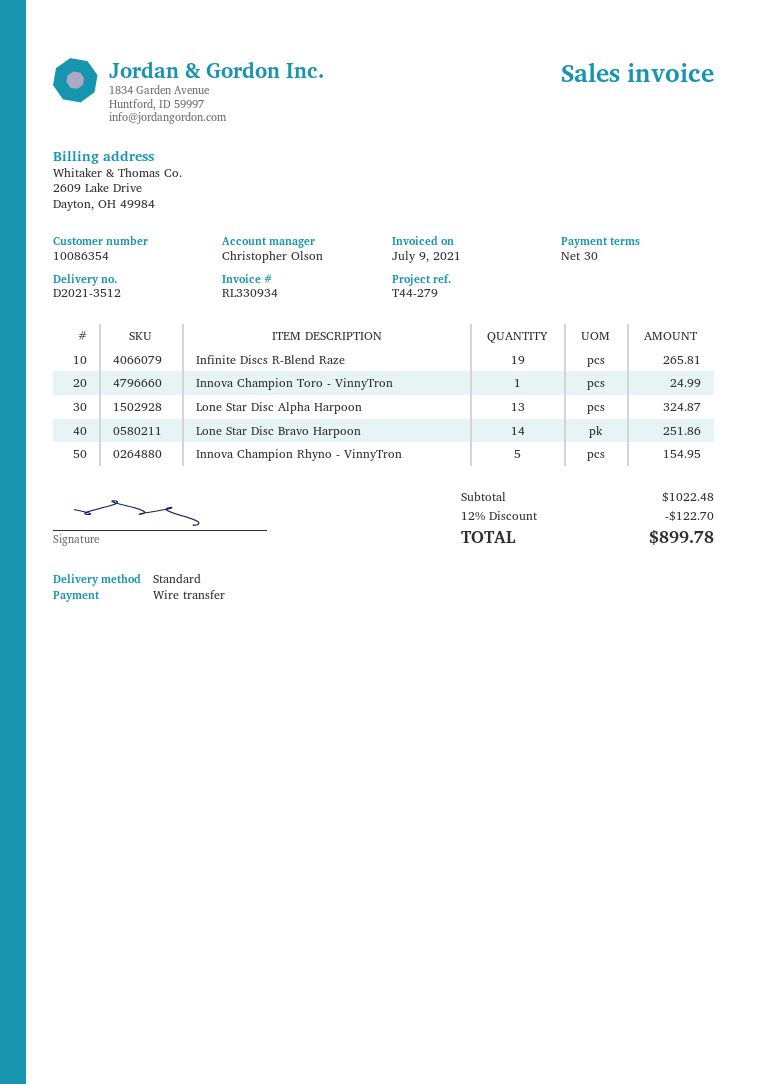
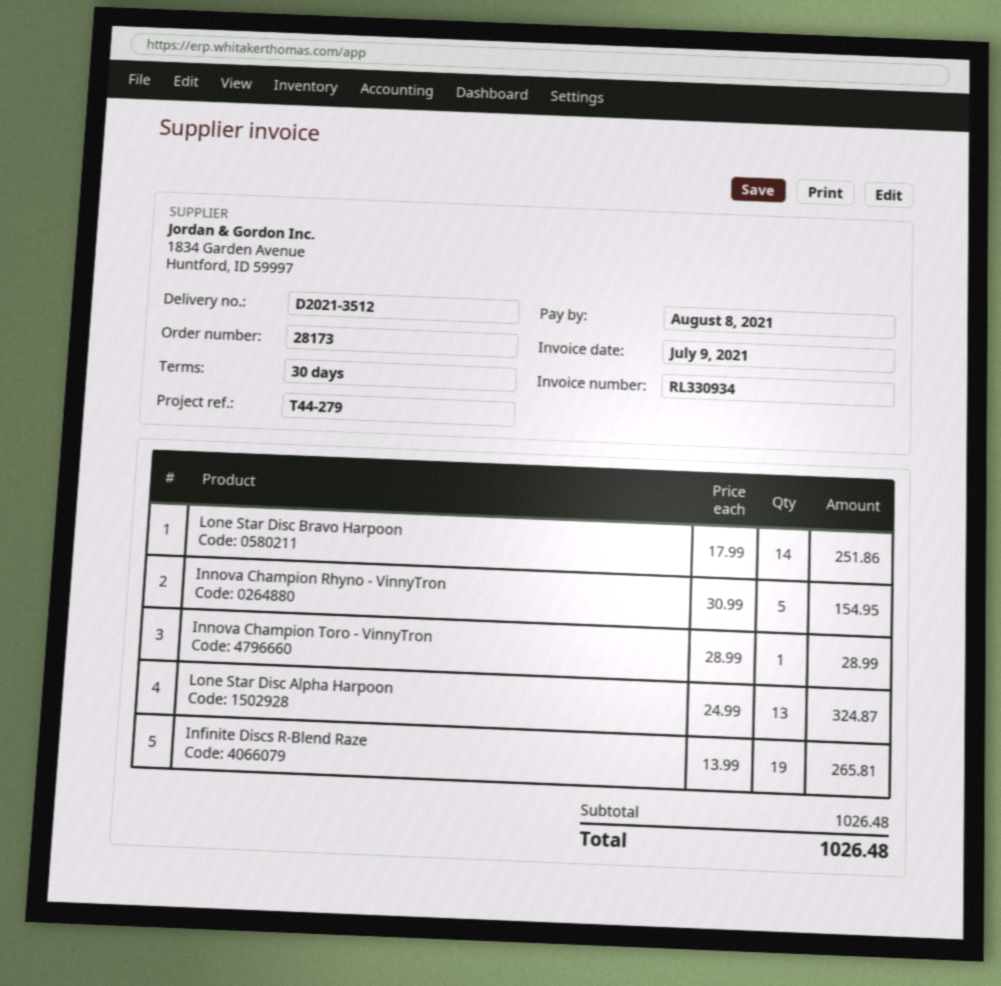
Innova Champion Toro - VinnyTron: 1 for 24.99 -> 1 for 28.99
subtotal: 1022.48 -> 1026.48
discount: 12% = 122.70 -> none
total: 899.78 -> 1026.48

